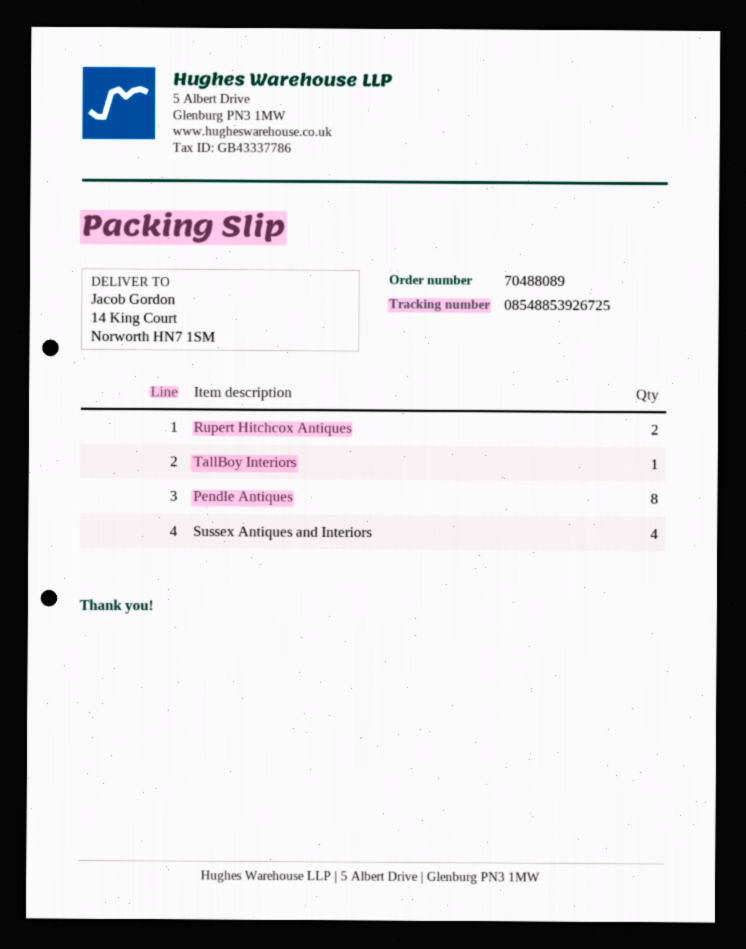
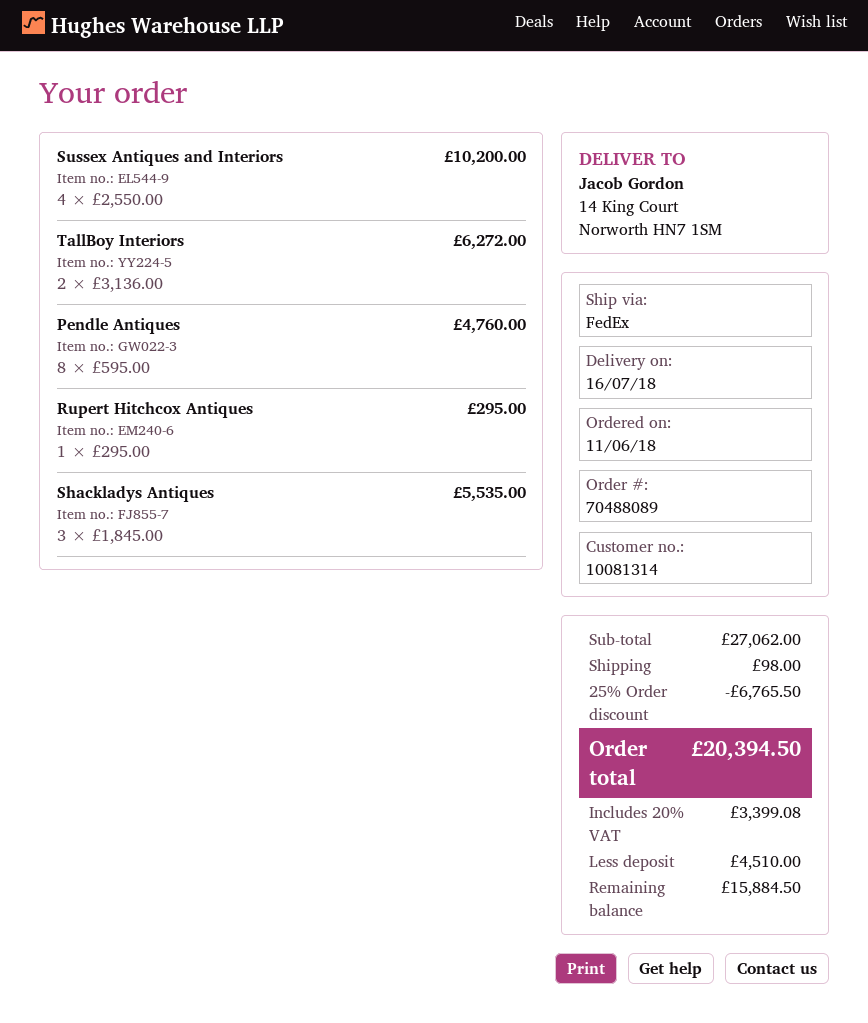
Rupert Hitchcox Antiques: 2 -> 1
TallBoy Interiors: 1 -> 2
Shackladys Antiques: none -> 3

